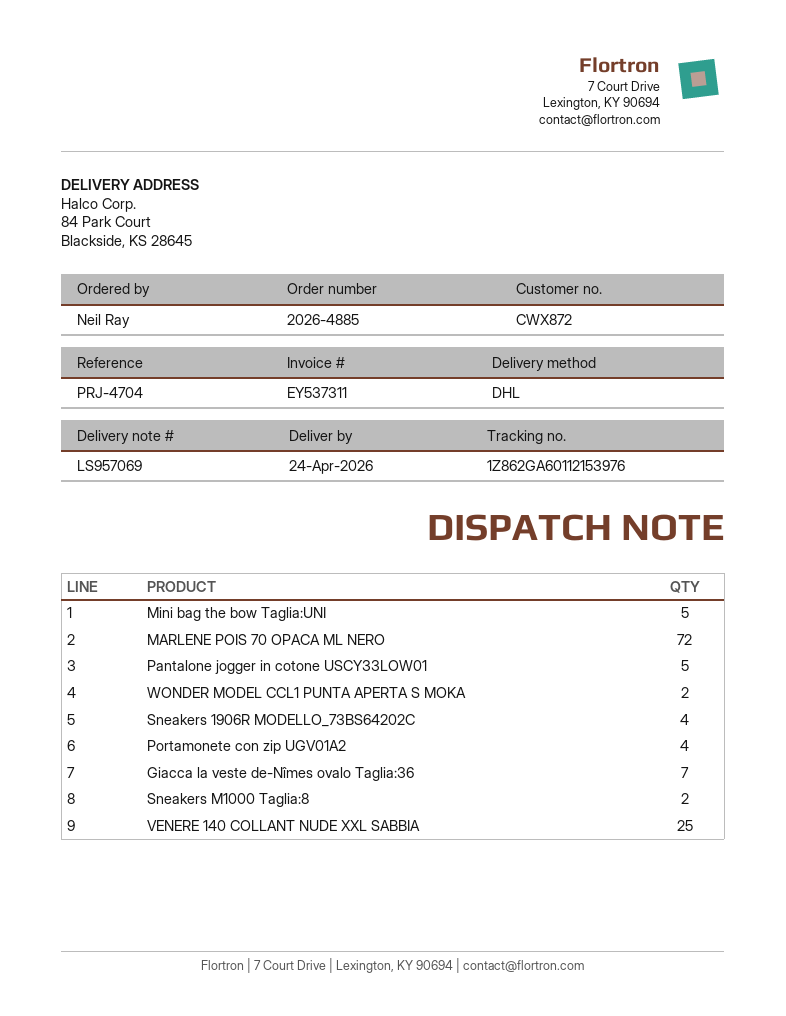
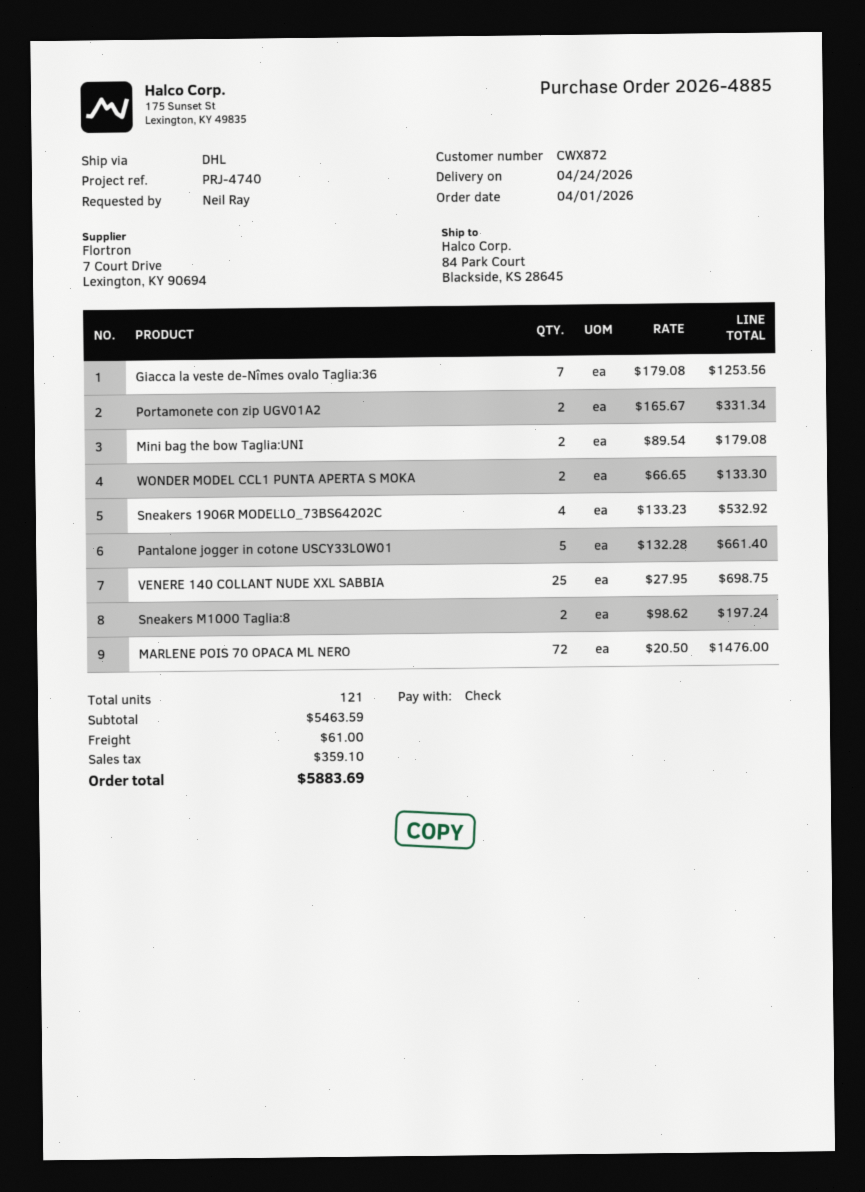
reference: PRJ-4704 -> PRJ-4740
Mini bag the bow Taglia:UNI: 5 -> 2
Portamonete con zip UGV01A2: 4 -> 2

